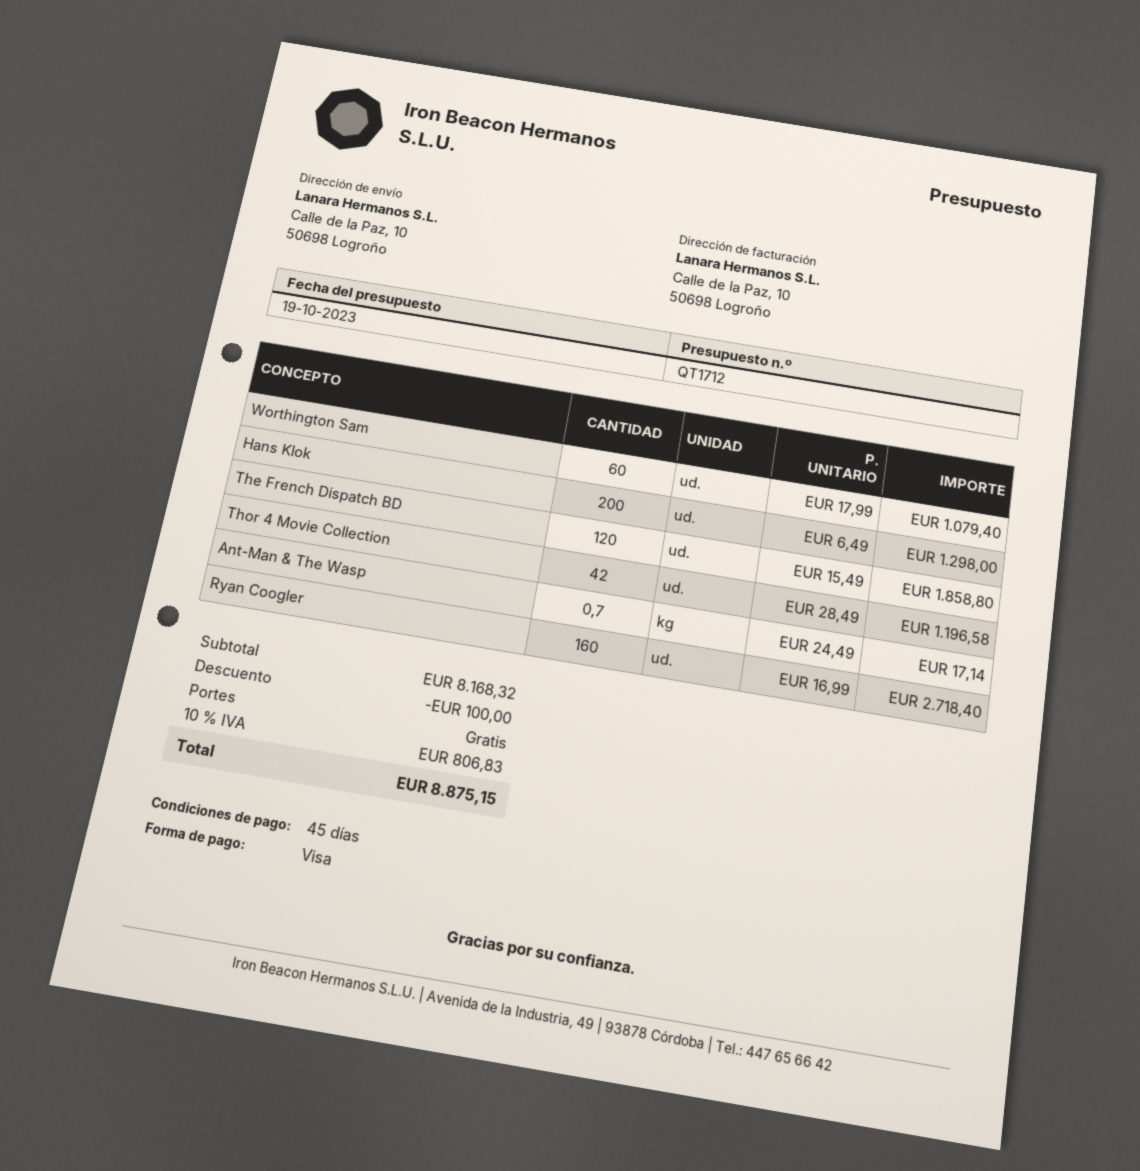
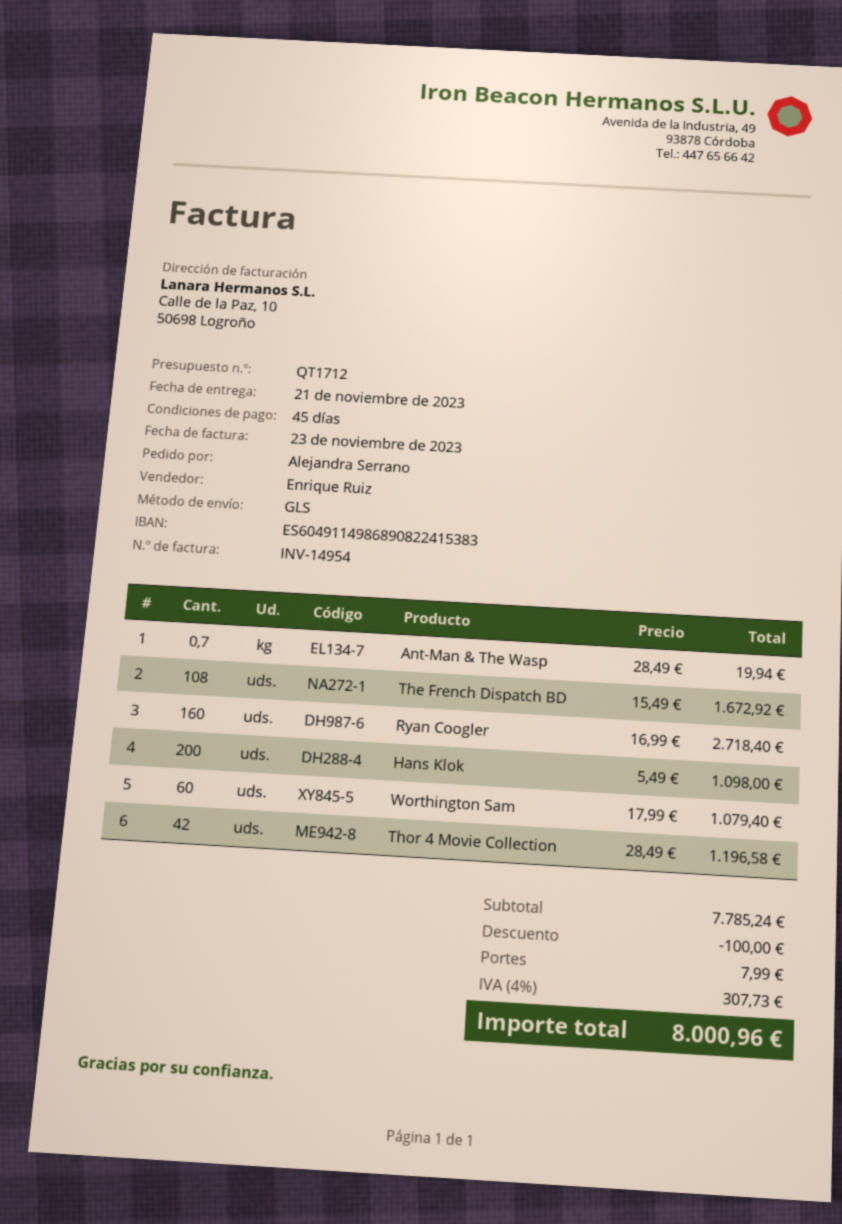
Hans Klok: 200 x 6.49 = 1298.00 -> 200 x 5.49 = 1098.00
The French Dispatch BD: 120 x 15.49 = 1858.80 -> 108 x 15.49 = 1672.92
Ant-Man & The Wasp: 0.7 x 24.49 = 17.14 -> 0.7 x 28.49 = 19.94
subtotal: 8168.32 -> 7785.24
shipping: 0.00 -> 7.99
tax: 10% = 806.83 -> 4% = 307.73
total: 8875.15 -> 8000.96

